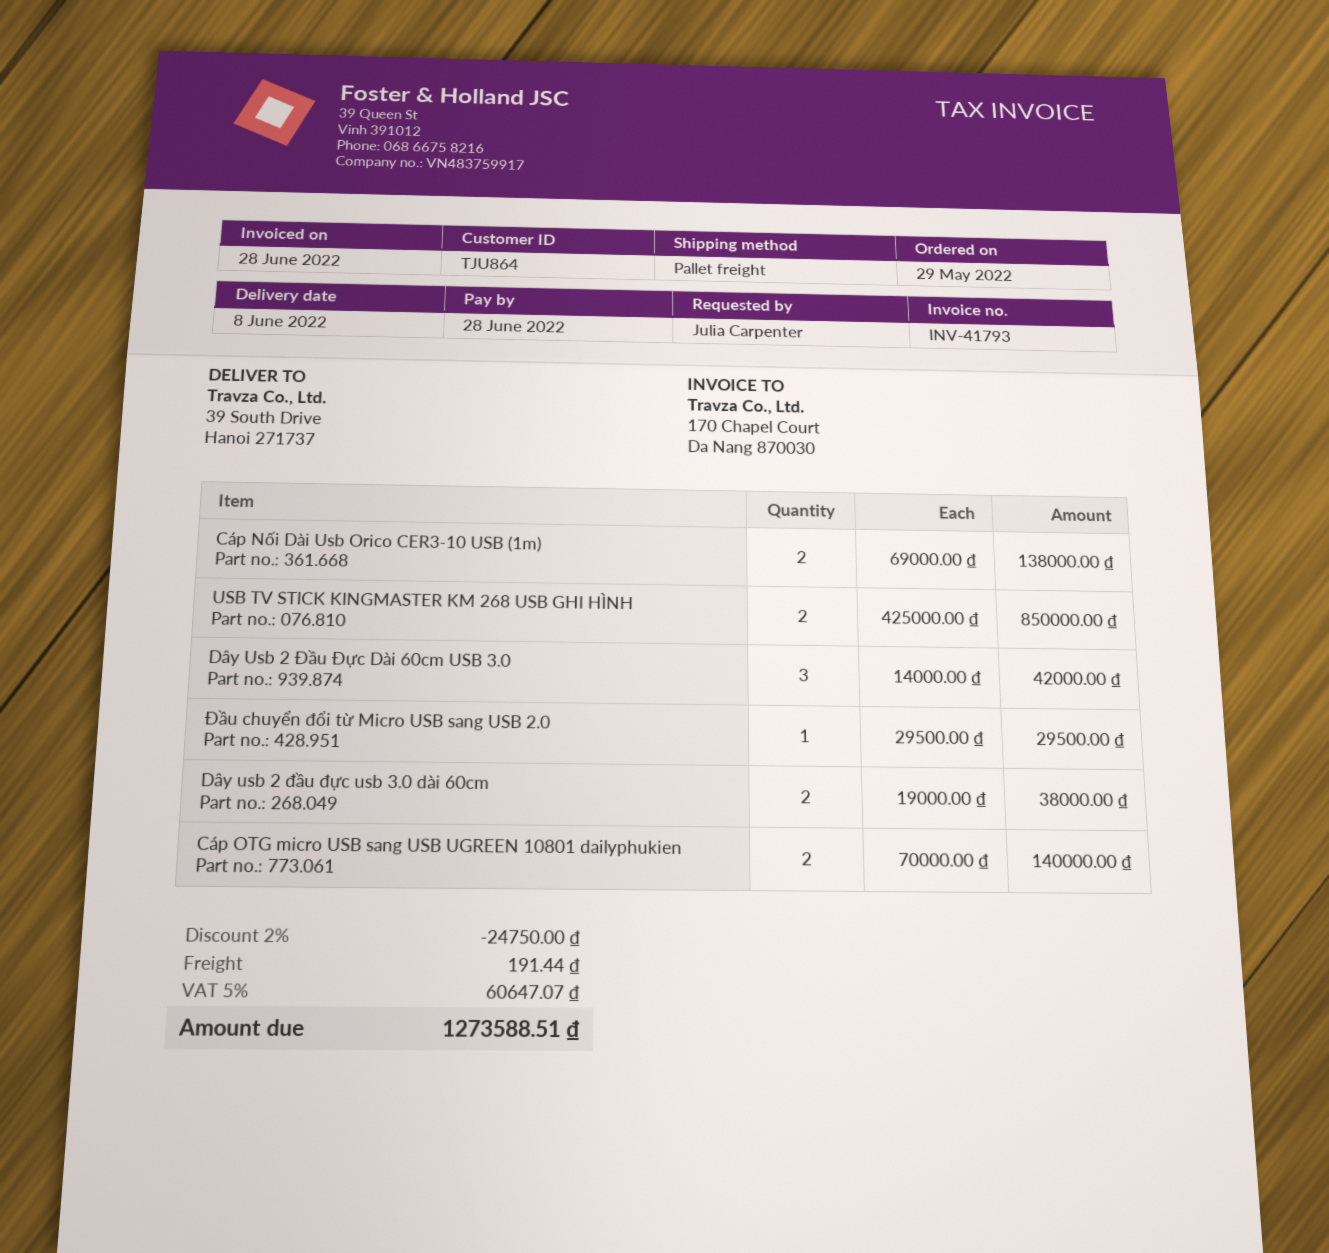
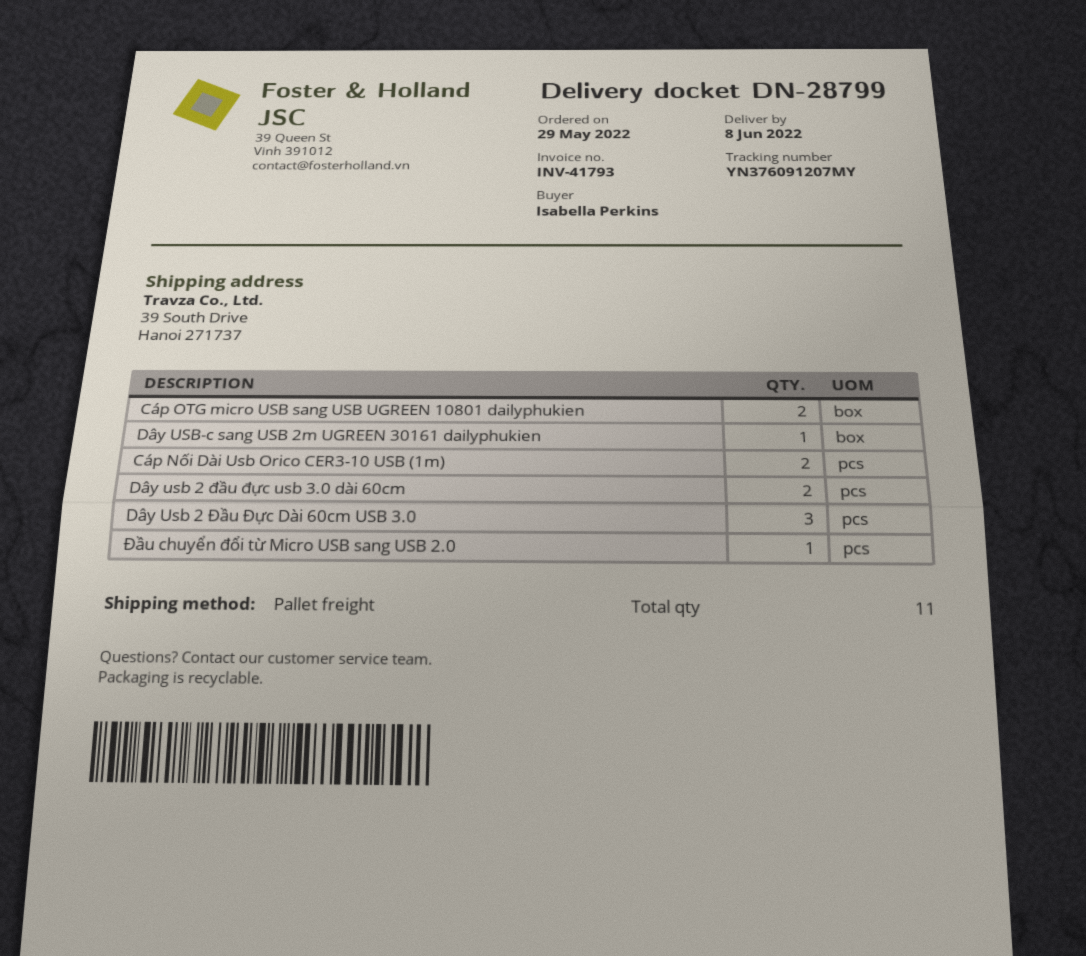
ordered by: Julia Carpenter -> Isabella Perkins
USB TV STICK KINGMASTER KM 268 USB GHI HÌNH: 2 -> none
Dây USB-c sang USB 2m UGREEN 30161 dailyphukien: none -> 1

